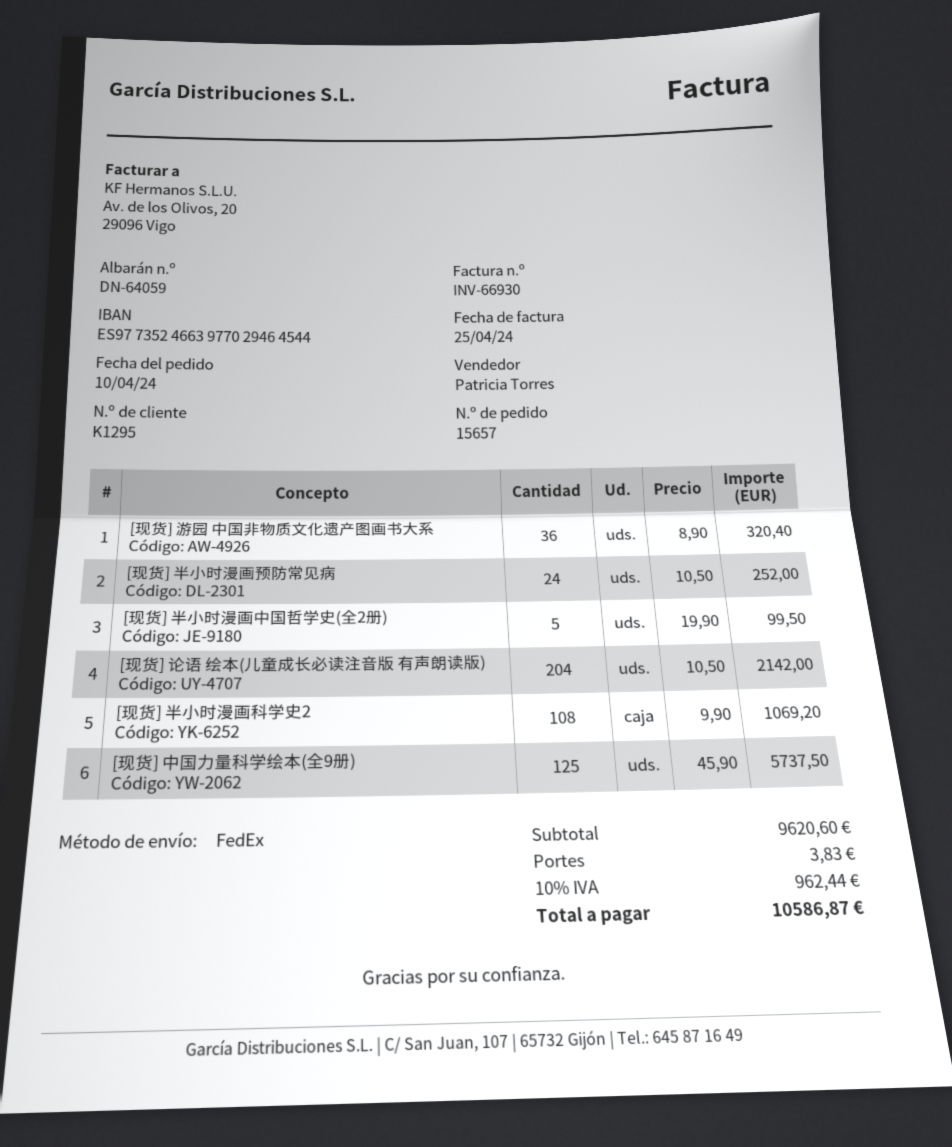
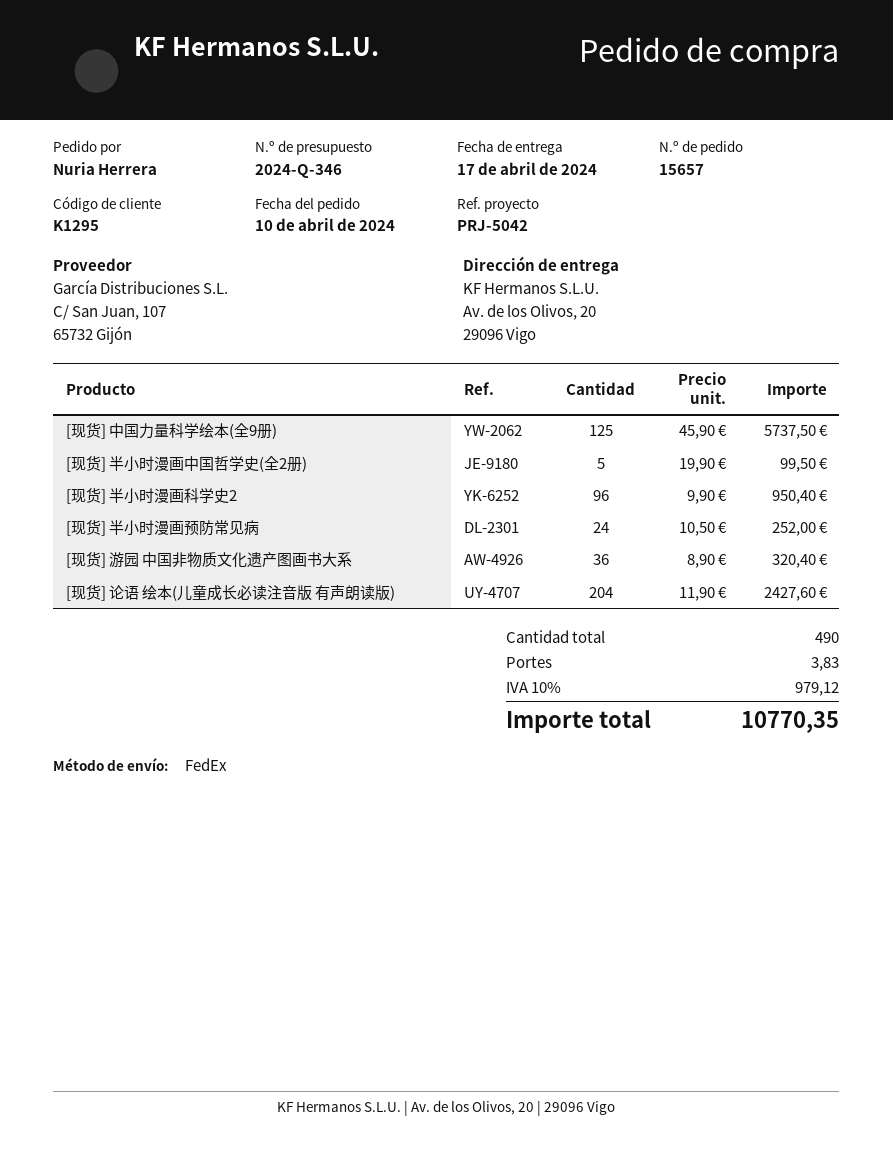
[现货] 论语 绘本(儿童成长必读注音版 有声朗读版): 204 x 10.50 = 2142.00 -> 204 x 11.90 = 2427.60
[现货] 半小时漫画科学史2: 108 x 9.90 = 1069.20 -> 96 x 9.90 = 950.40
tax: 10% = 962.44 -> 10% = 979.12
total: 10586.87 -> 10770.35

